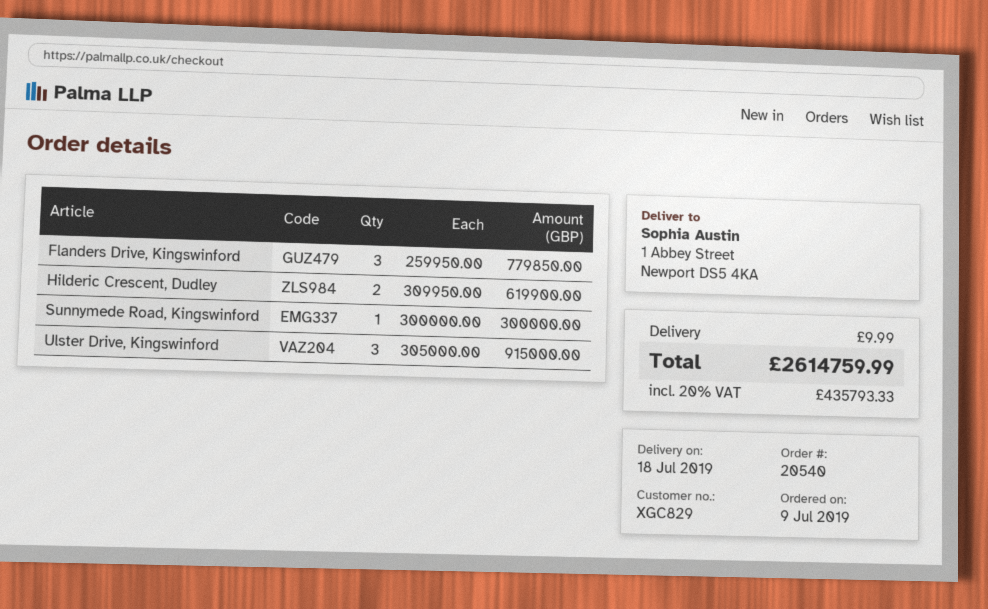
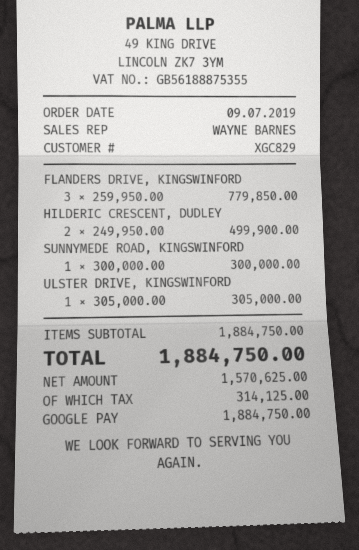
Hilderic Crescent, Dudley: 2 x 309950.00 = 619900.00 -> 2 x 249950.00 = 499900.00
Ulster Drive, Kingswinford: 3 x 305000.00 = 915000.00 -> 1 x 305000.00 = 305000.00
shipping: 9.99 -> none
tax: 435793.33 -> 314125.00
total: 2614759.99 -> 1884750.00

